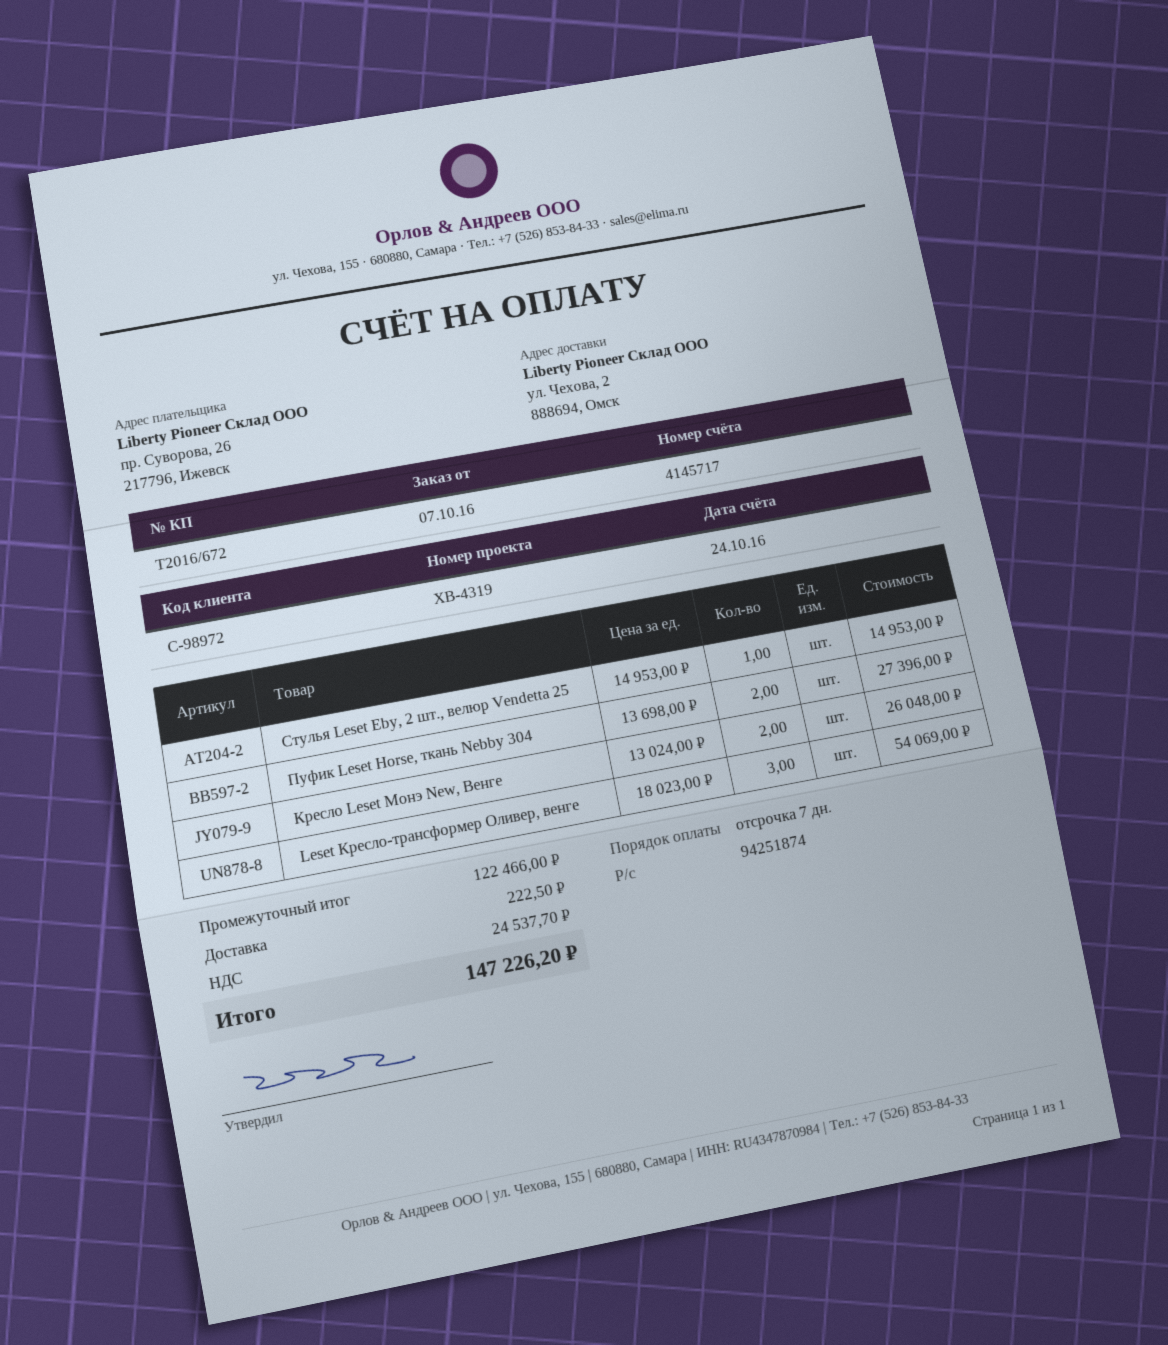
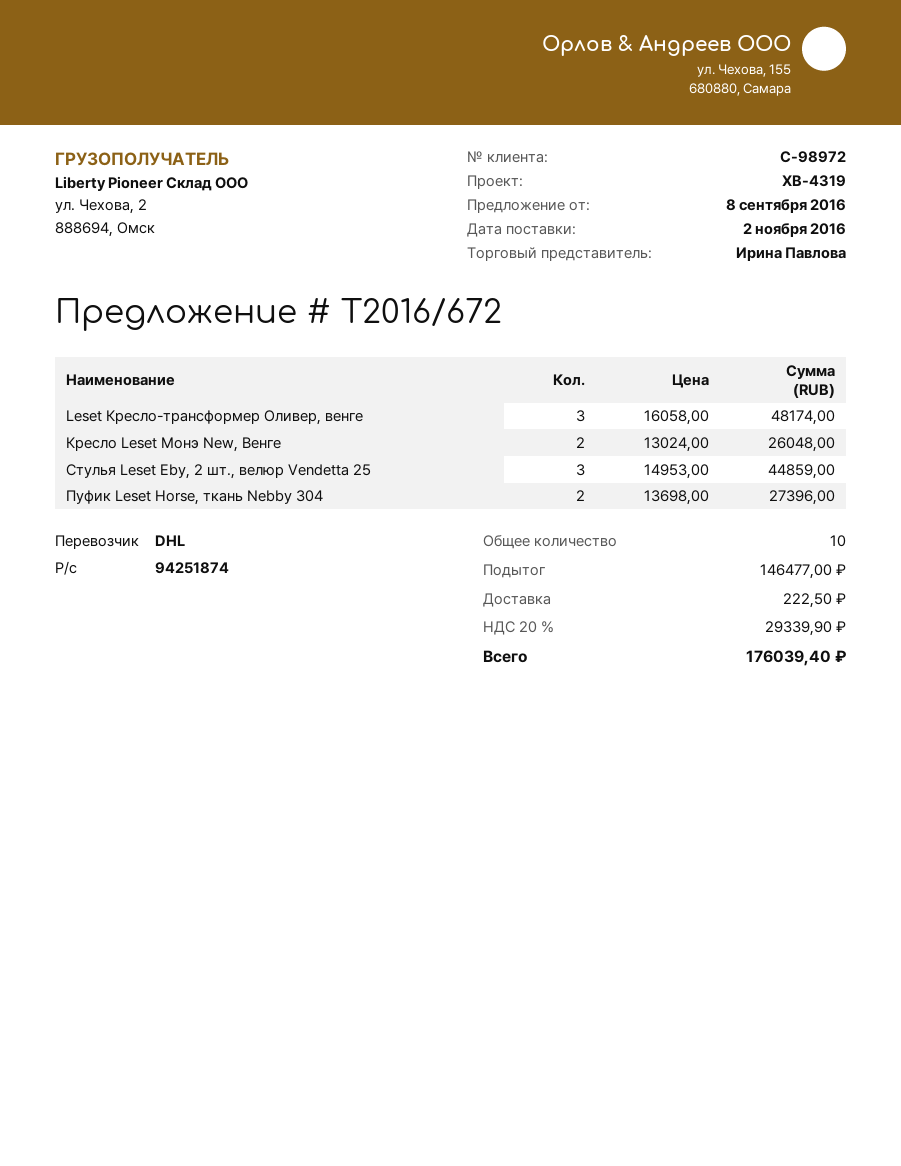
Стулья Leset Eby, 2 шт., велюр Vendetta 25: 1 x 14953.00 = 14953.00 -> 3 x 14953.00 = 44859.00
Leset Кресло-трансформер Оливер, венге: 3 x 18023.00 = 54069.00 -> 3 x 16058.00 = 48174.00
subtotal: 122466.00 -> 146477.00
tax: 24537.70 -> 29339.90
total: 147226.20 -> 176039.40

